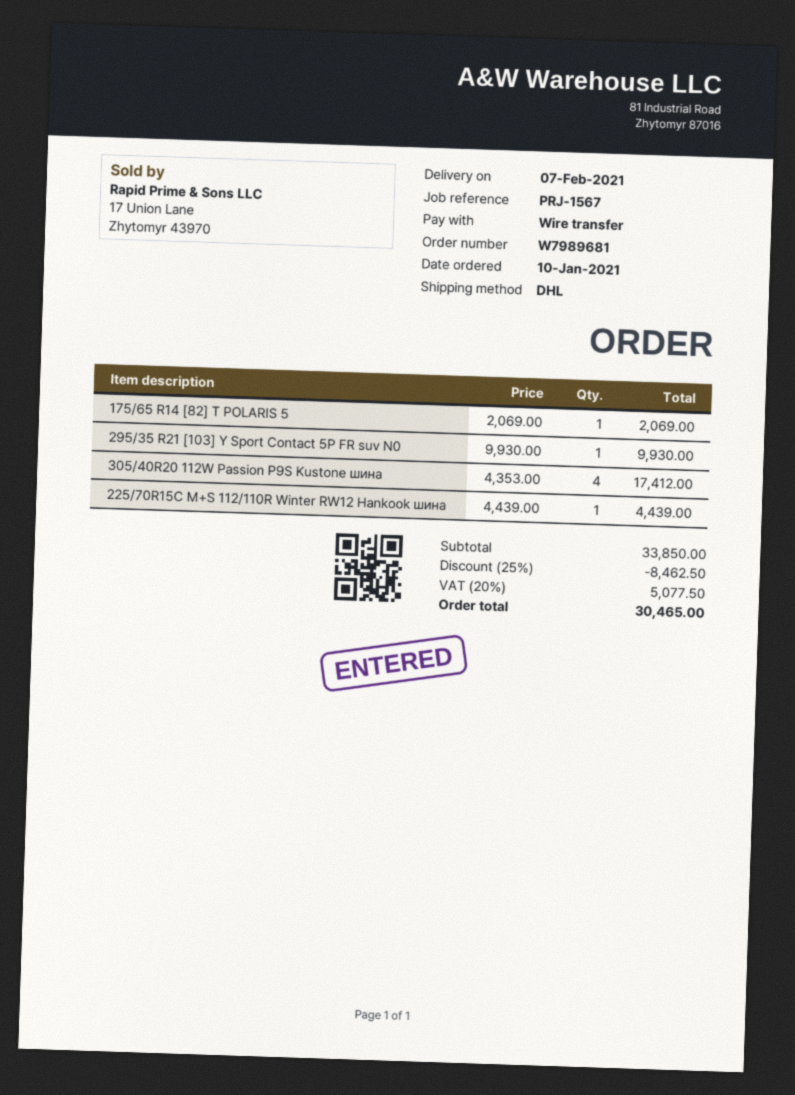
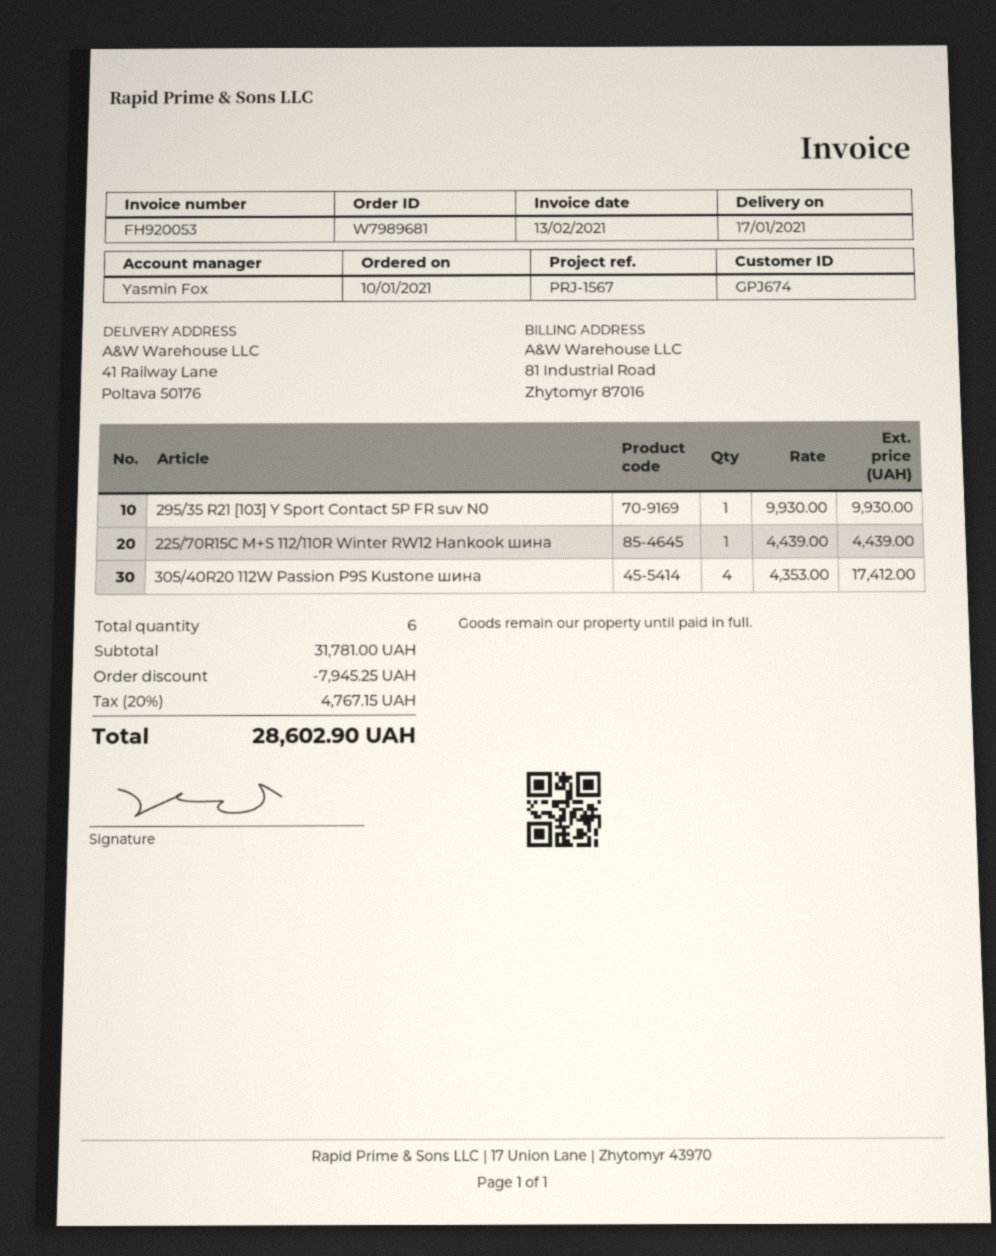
delivery date: 2021-02-07 -> 2021-01-17
175/65 R14 [82] T POLARIS 5: 1 x 2069.00 = 2069.00 -> none
subtotal: 33850.00 -> 31781.00
discount: 8462.50 -> 7945.25
tax: 20% = 5077.50 -> 20% = 4767.15
total: 30465.00 -> 28602.90

